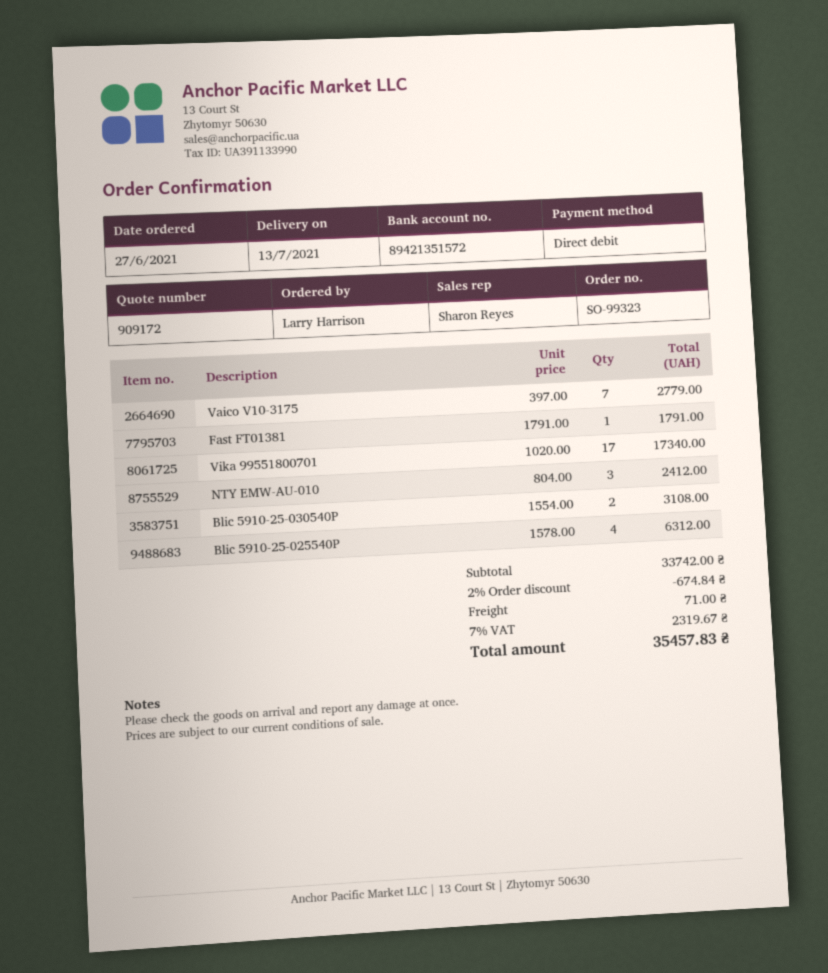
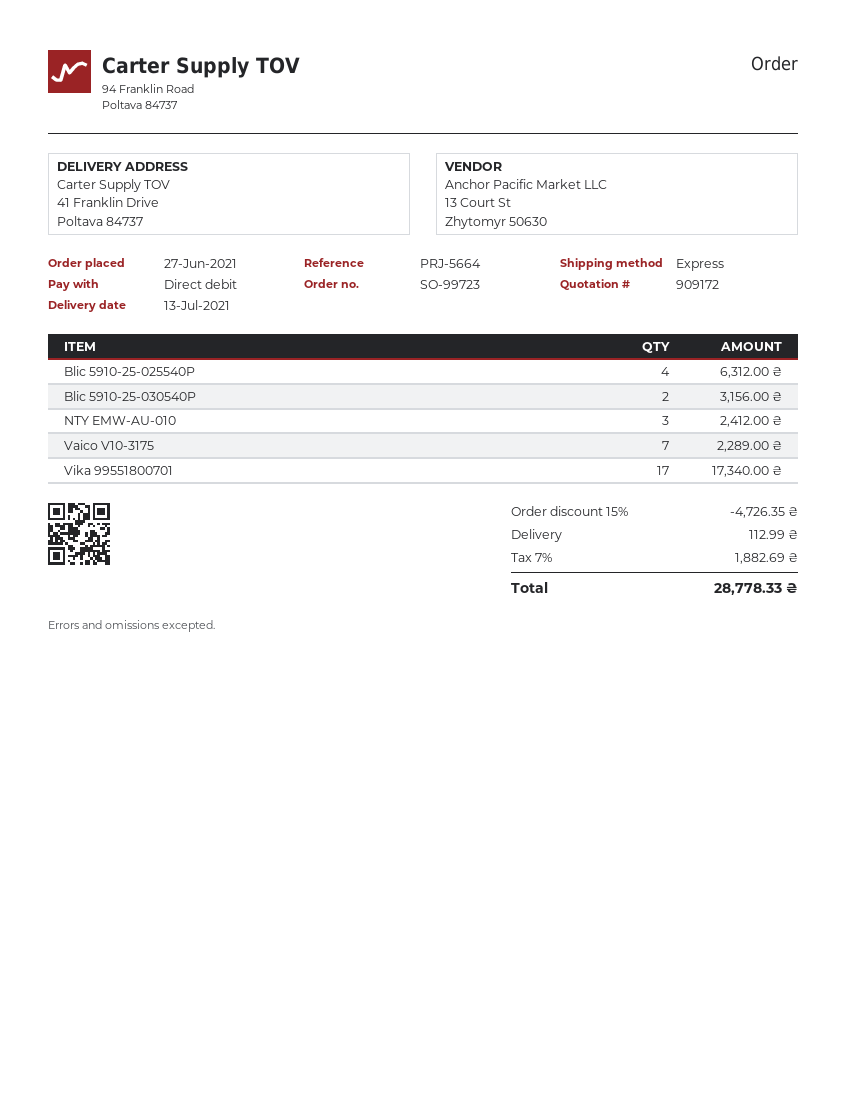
order number: SO-99323 -> SO-99723
Vaico V10-3175: 7 for 2779.00 -> 7 for 2289.00
Fast FT01381: 1 for 1791.00 -> none
Blic 5910-25-030540P: 2 for 3108.00 -> 2 for 3156.00
discount: 2% = 674.84 -> 15% = 4726.35
shipping: 71.00 -> 112.99
tax: 7% = 2319.67 -> 7% = 1882.69
total: 35457.83 -> 28778.33

